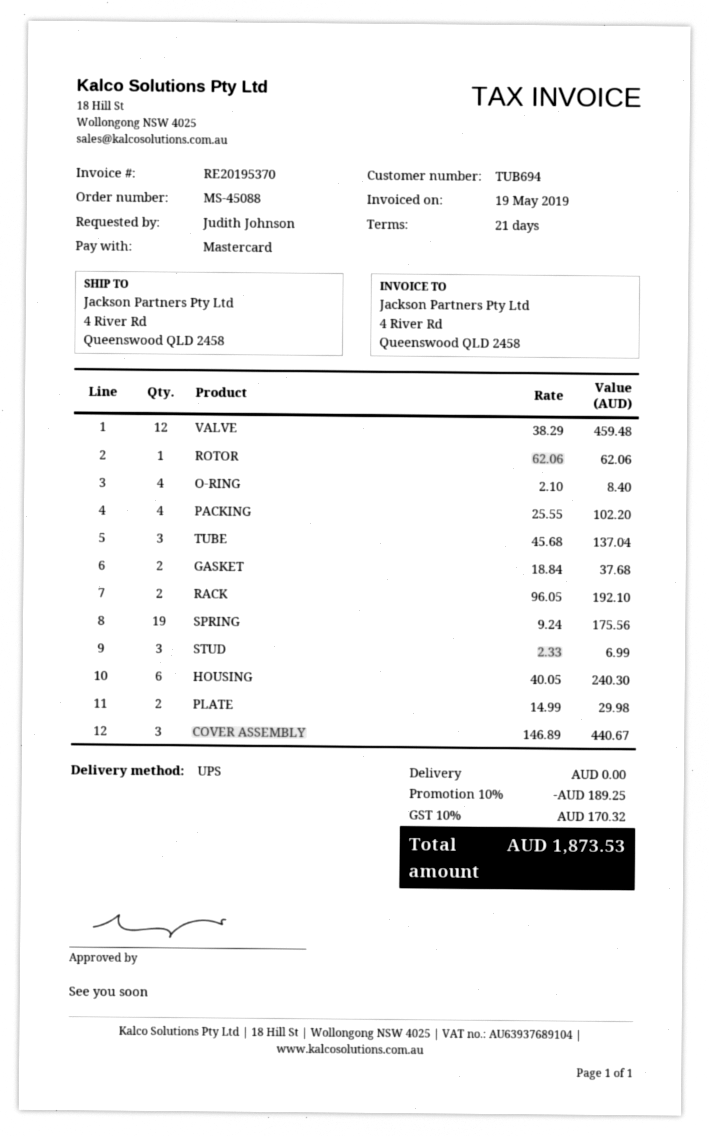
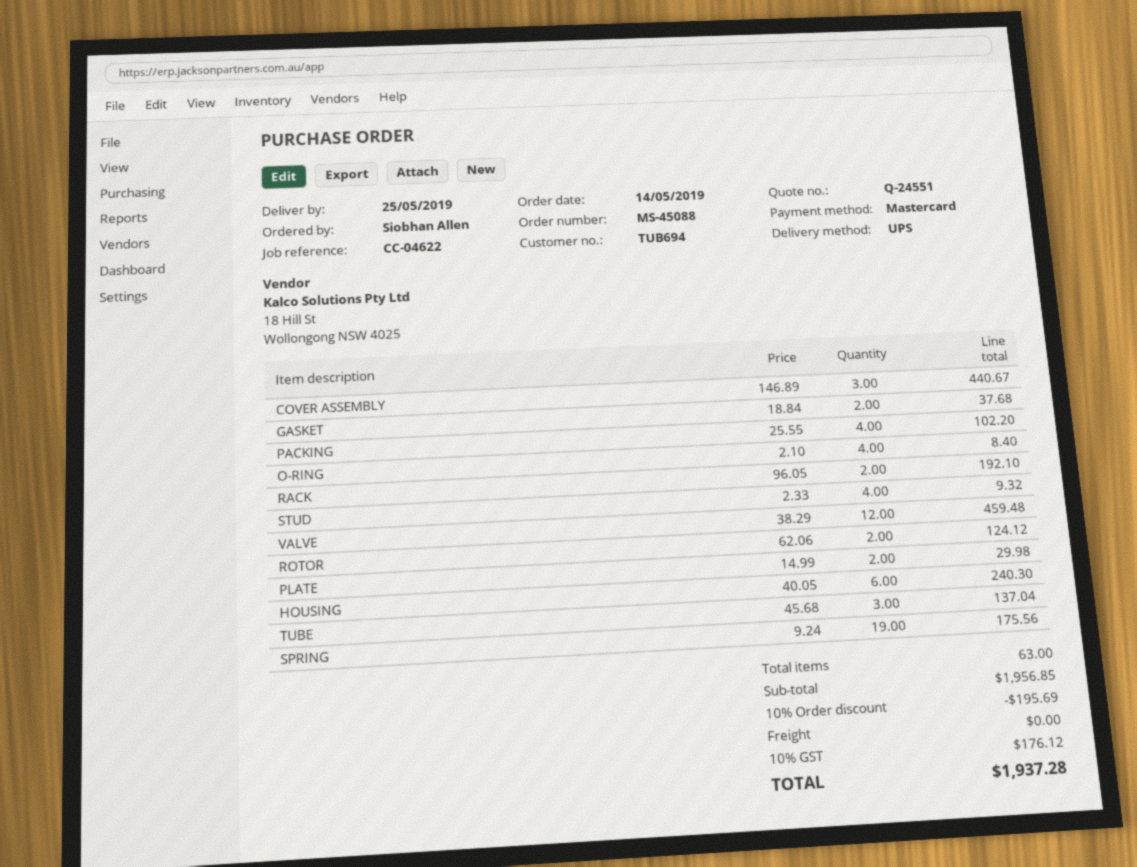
ordered by: Judith Johnson -> Siobhan Allen
ROTOR: 1 x 62.06 = 62.06 -> 2 x 62.06 = 124.12
STUD: 3 x 2.33 = 6.99 -> 4 x 2.33 = 9.32
discount: 10% = 189.25 -> 10% = 195.69
tax: 10% = 170.32 -> 10% = 176.12
total: 1873.53 -> 1937.28

